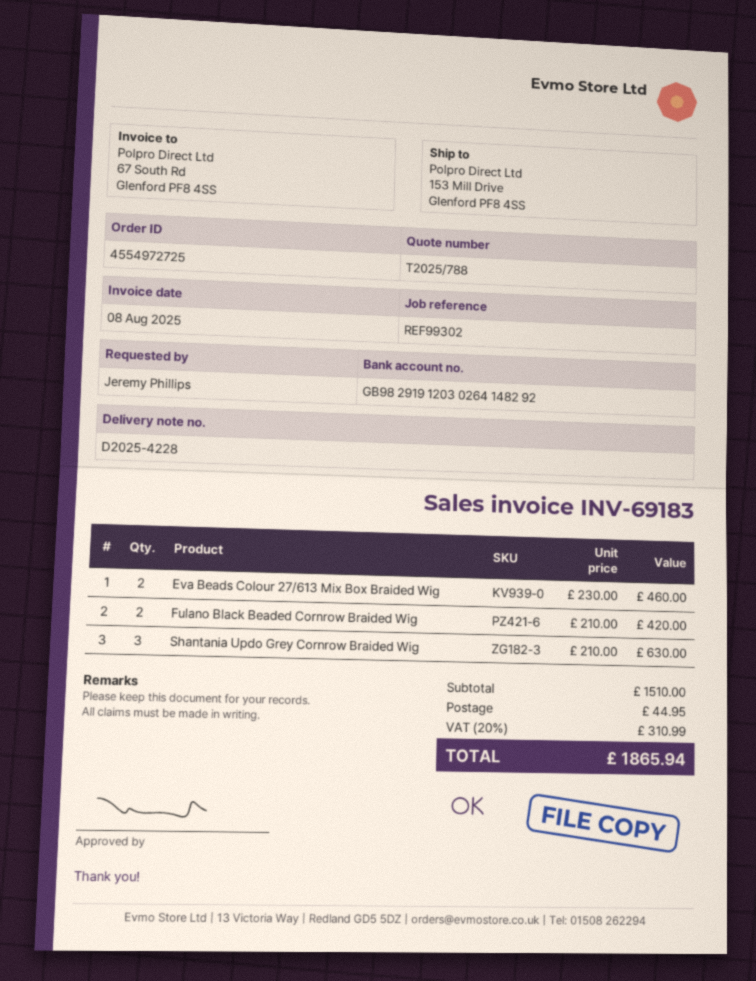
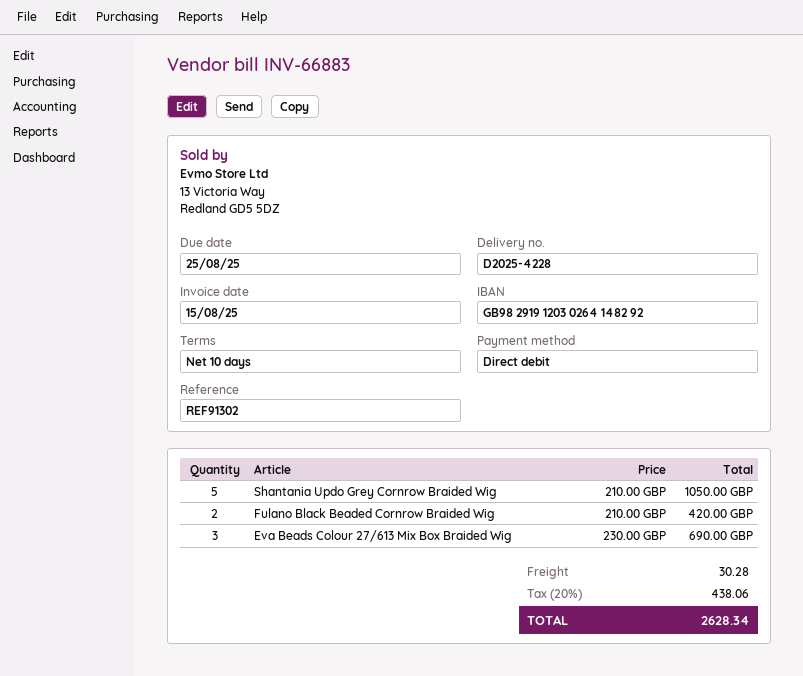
invoice number: INV-69183 -> INV-66883
invoice date: 2025-08-08 -> 2025-08-15
reference: REF99302 -> REF91302
Eva Beads Colour 27/613 Mix Box Braided Wig: 2 x 230.00 = 460.00 -> 3 x 230.00 = 690.00
Shantania Updo Grey Cornrow Braided Wig: 3 x 210.00 = 630.00 -> 5 x 210.00 = 1050.00
shipping: 44.95 -> 30.28
tax: 20% = 310.99 -> 20% = 438.06
total: 1865.94 -> 2628.34

